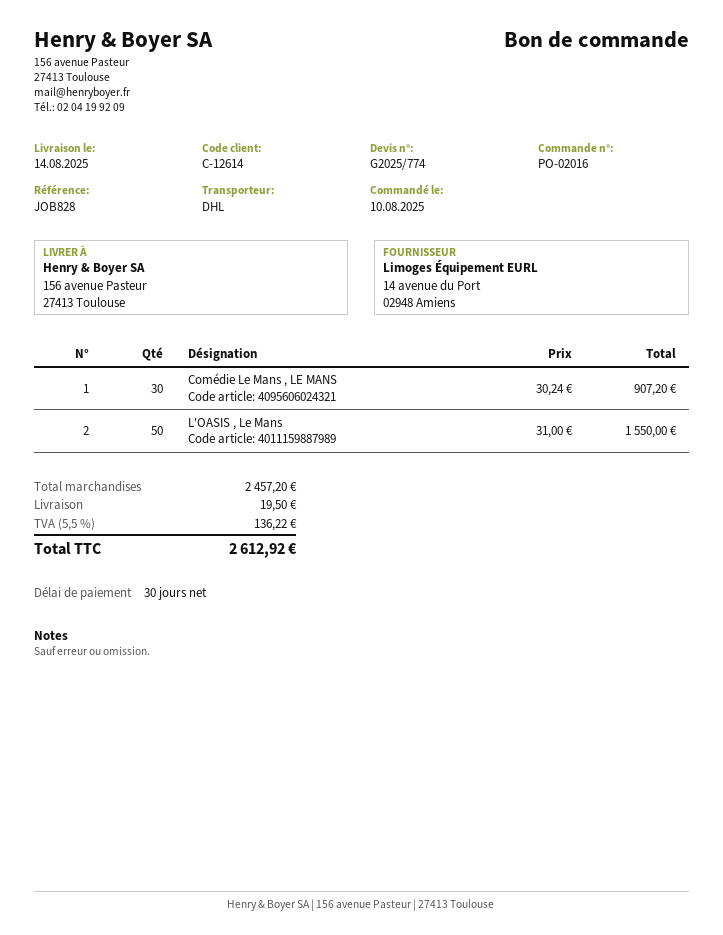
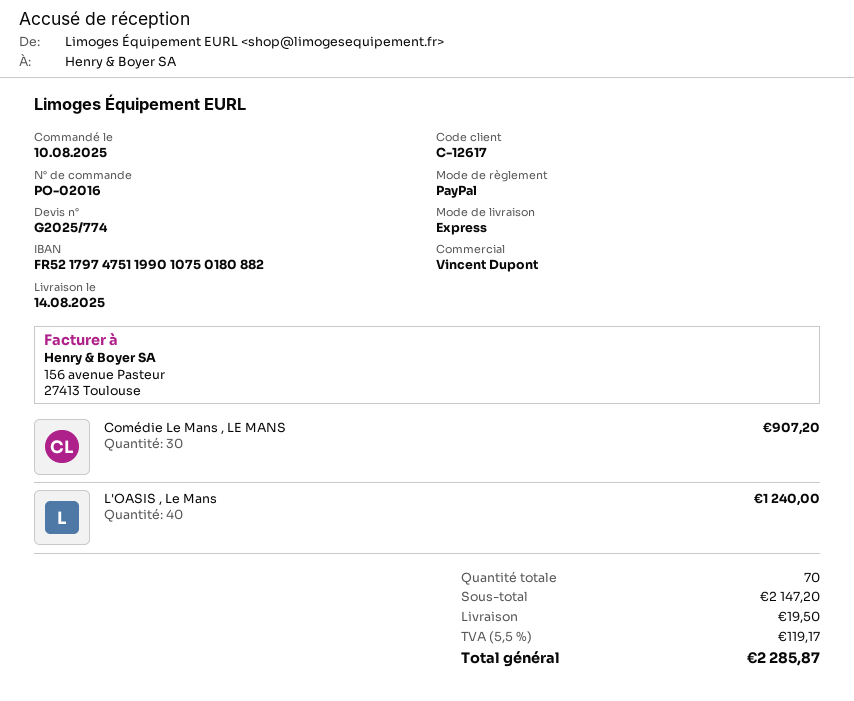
customer number: C-12614 -> C-12617
shipping method: DHL -> express
L'OASIS , Le Mans: 50 for 1550.00 -> 40 for 1240.00
subtotal: 2457.20 -> 2147.20
tax: 5.5% = 136.22 -> 5.5% = 119.17
total: 2612.92 -> 2285.87

